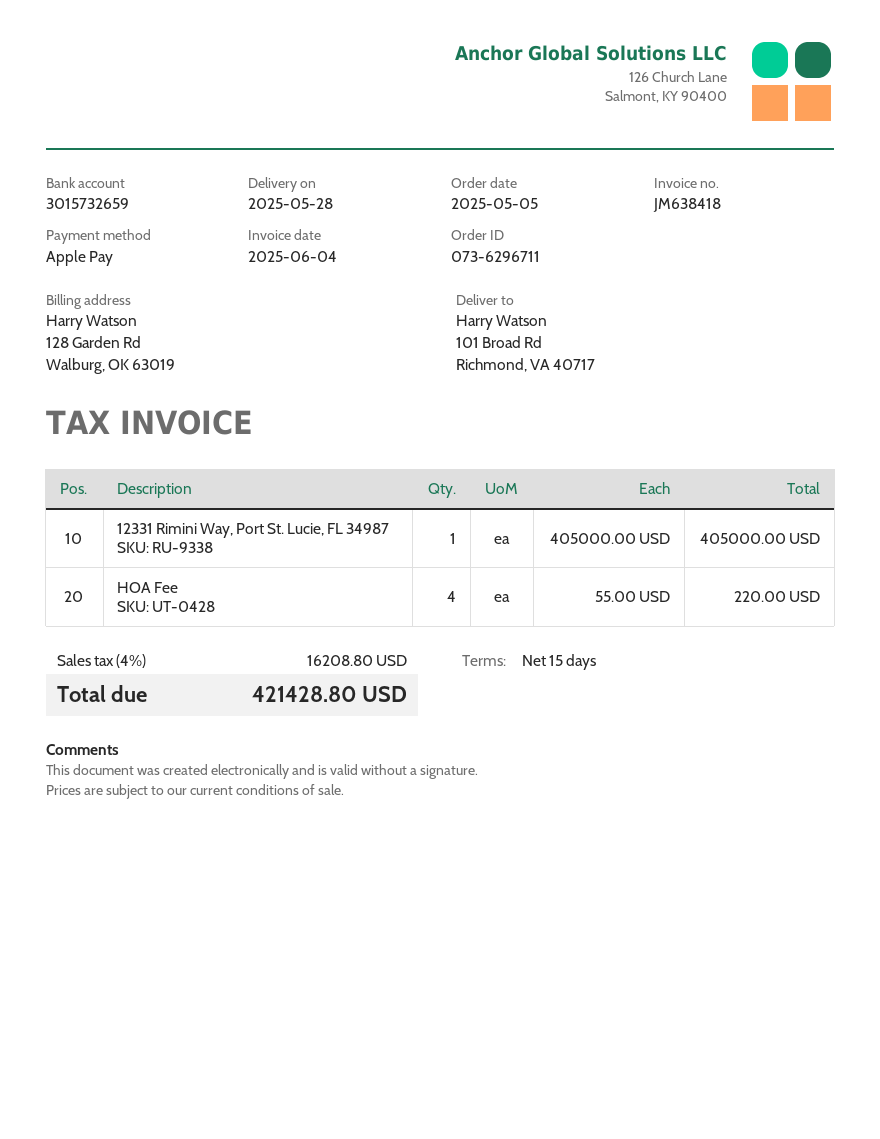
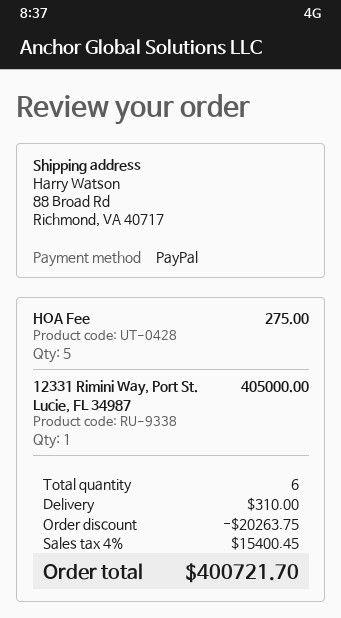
payment method: Apple Pay -> PayPal
ship to: 101 Broad Rd, Richmond, VA 40717 -> 88 Broad Rd, Richmond, VA 40717
HOA Fee: 4 for 220.00 -> 5 for 275.00
discount: none -> 20263.75
shipping: none -> 310.00
tax: 4% = 16208.80 -> 4% = 15400.45
total: 421428.80 -> 400721.70

